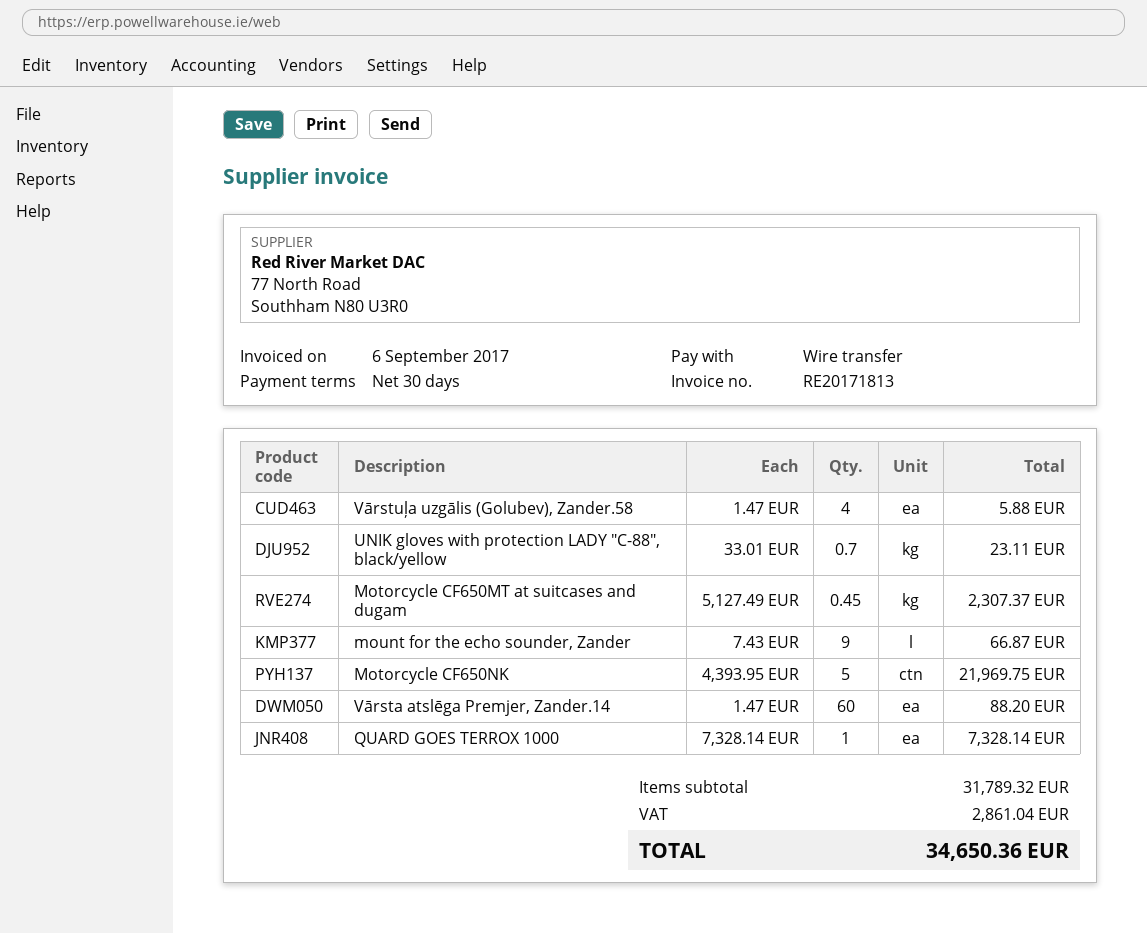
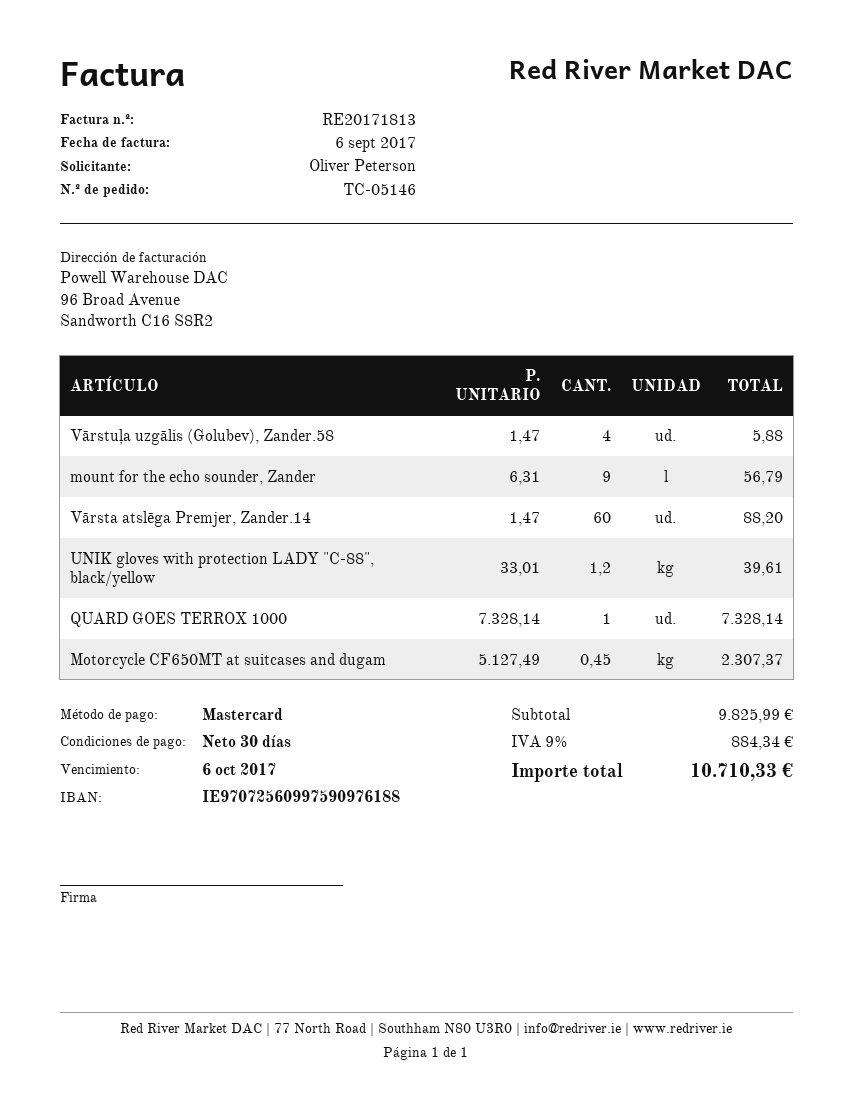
payment method: bank transfer -> Mastercard
UNIK gloves with protection LADY "C-88", black/yellow: 0.7 x 33.01 = 23.11 -> 1.2 x 33.01 = 39.61
mount for the echo sounder, Zander: 9 x 7.43 = 66.87 -> 9 x 6.31 = 56.79
Motorcycle CF650NK: 5 x 4393.95 = 21969.75 -> none
subtotal: 31789.32 -> 9825.99
tax: 2861.04 -> 884.34
total: 34650.36 -> 10710.33

